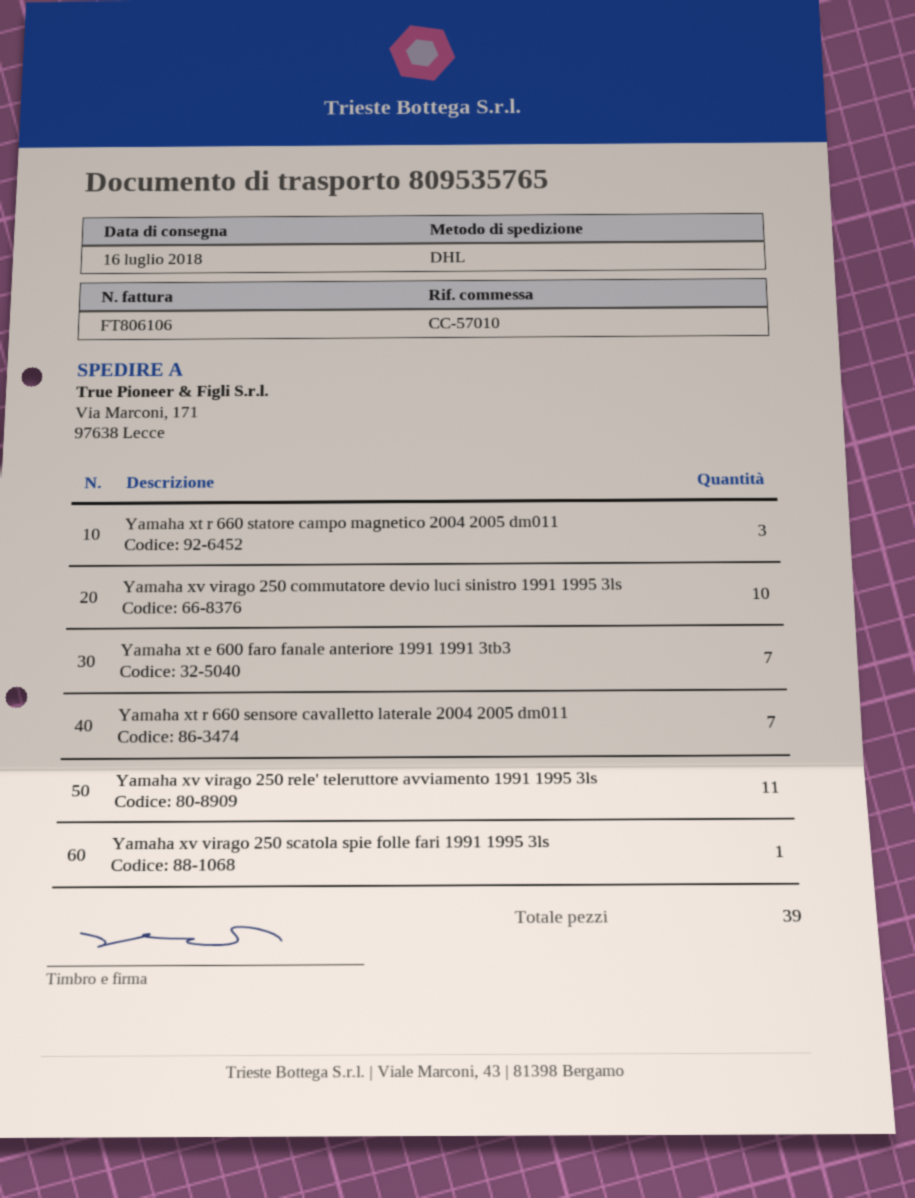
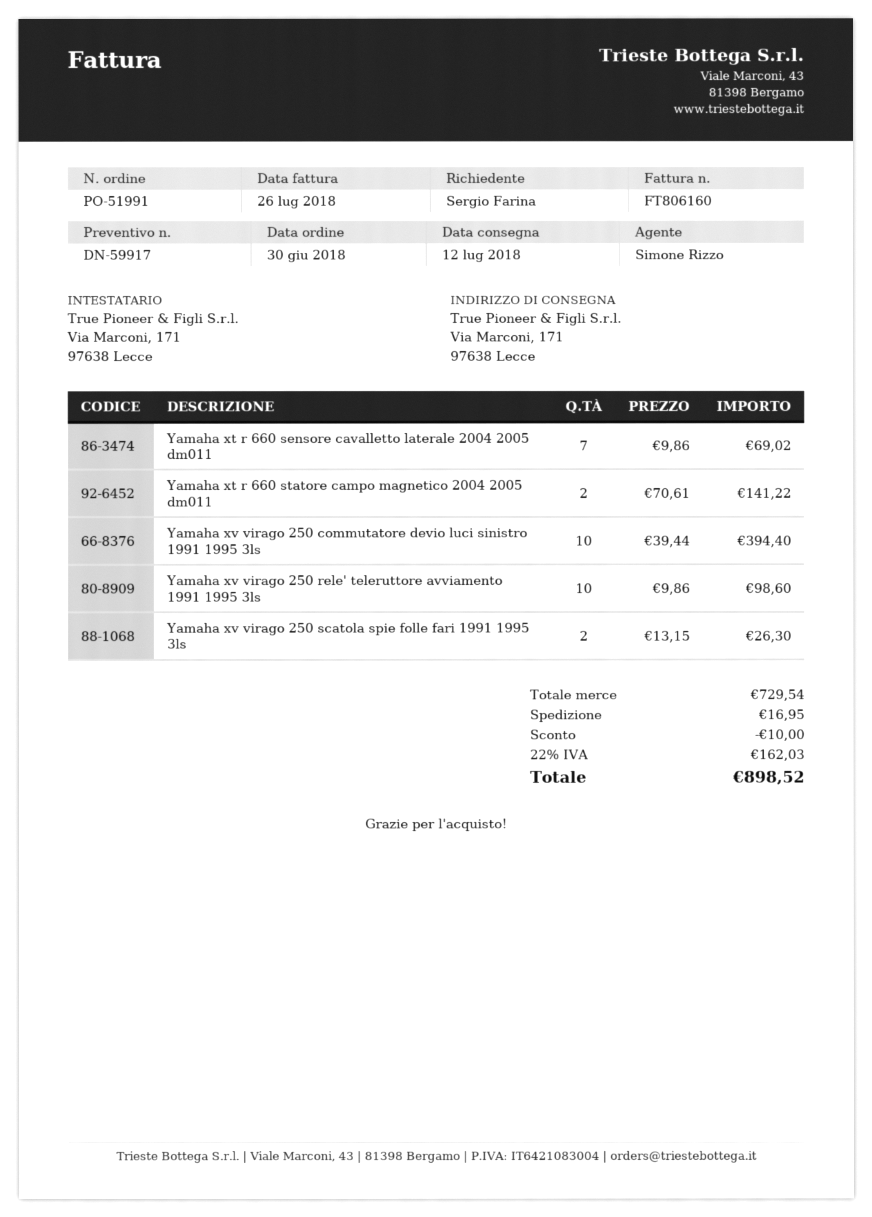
delivery date: 2018-07-16 -> 2018-07-12
invoice number: FT806106 -> FT806160
Yamaha xt r 660 statore campo magnetico 2004 2005 dm011: 3 -> 2
Yamaha xt e 600 faro fanale anteriore 1991 1991 3tb3: 7 -> none
Yamaha xv virago 250 rele' teleruttore avviamento 1991 1995 3ls: 11 -> 10
Yamaha xv virago 250 scatola spie folle fari 1991 1995 3ls: 1 -> 2

